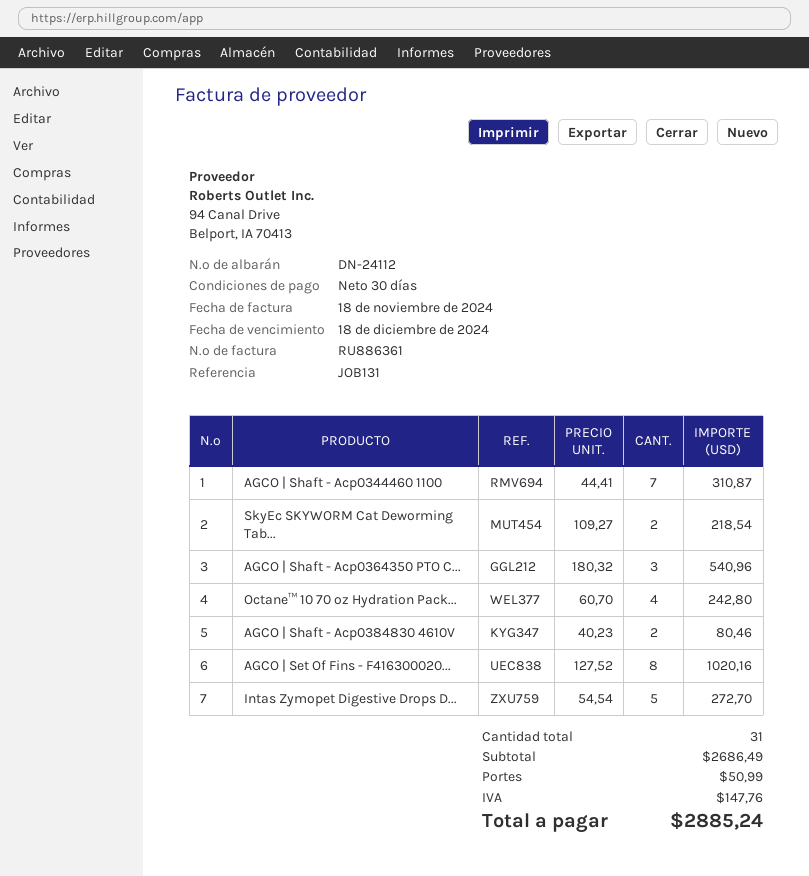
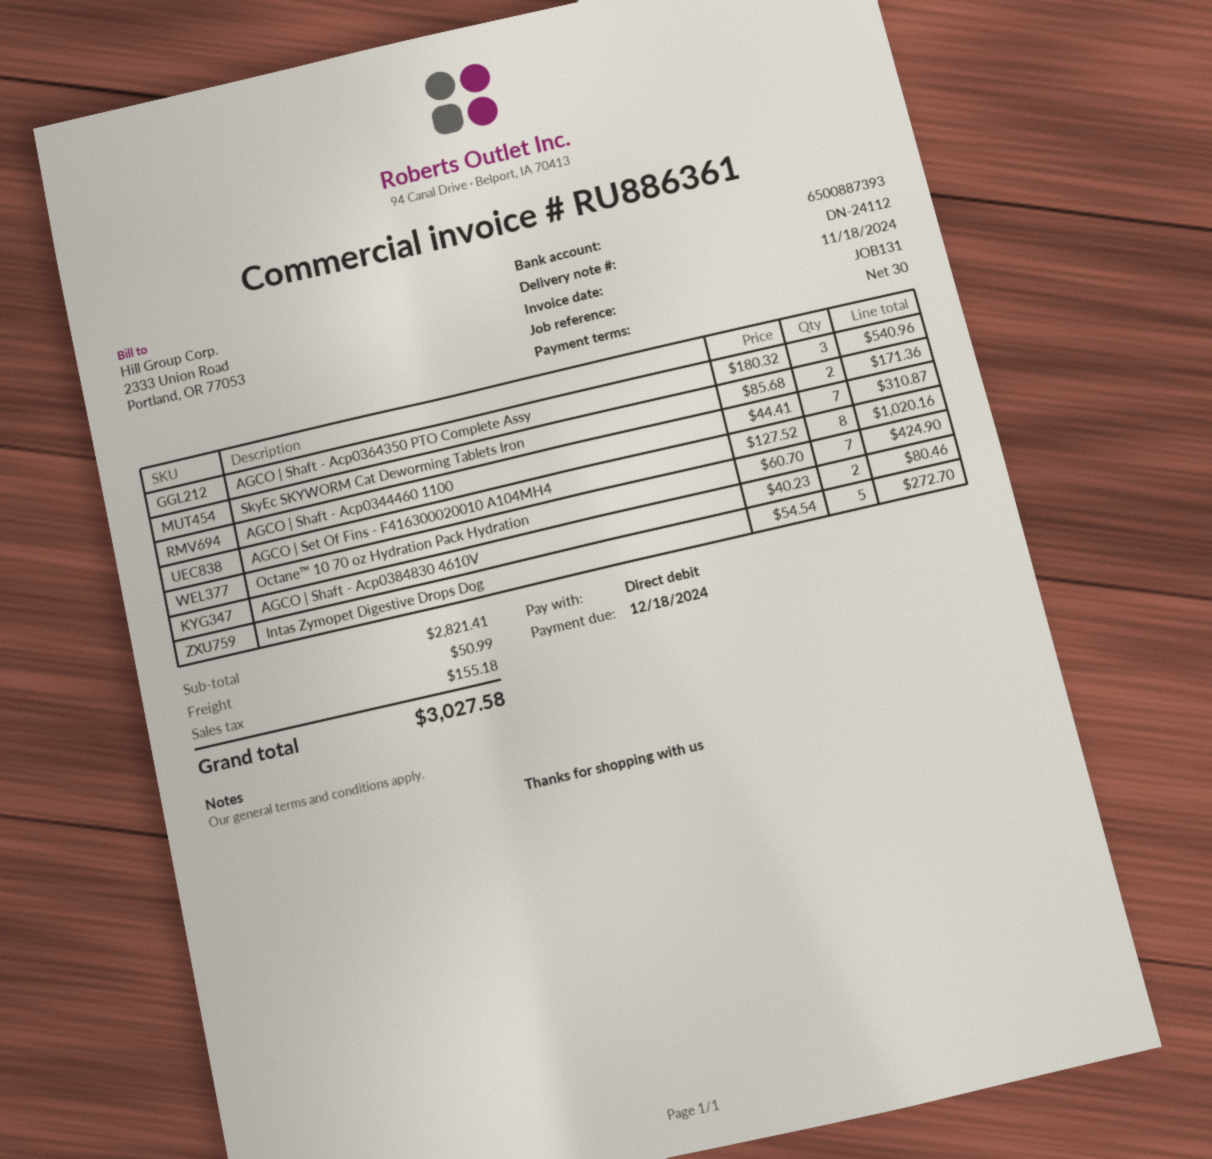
SkyEc SKYWORM Cat Deworming Tab...: 2 x 109.27 = 218.54 -> 2 x 85.68 = 171.36
Octane™ 10 70 oz Hydration Pack...: 4 x 60.70 = 242.80 -> 7 x 60.70 = 424.90
subtotal: 2686.49 -> 2821.41
tax: 147.76 -> 155.18
total: 2885.24 -> 3027.58

